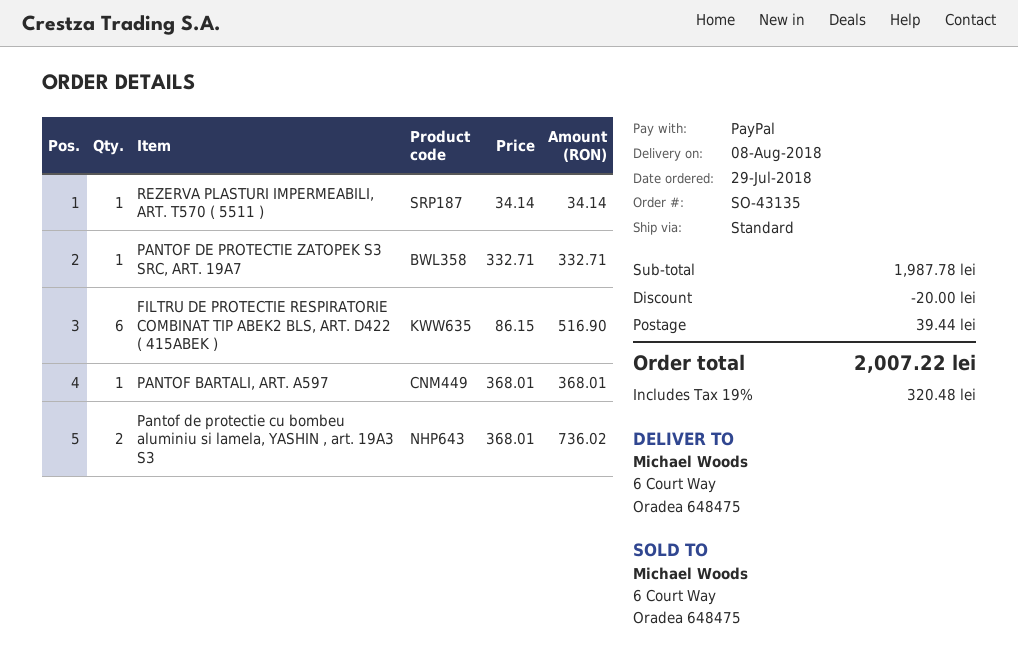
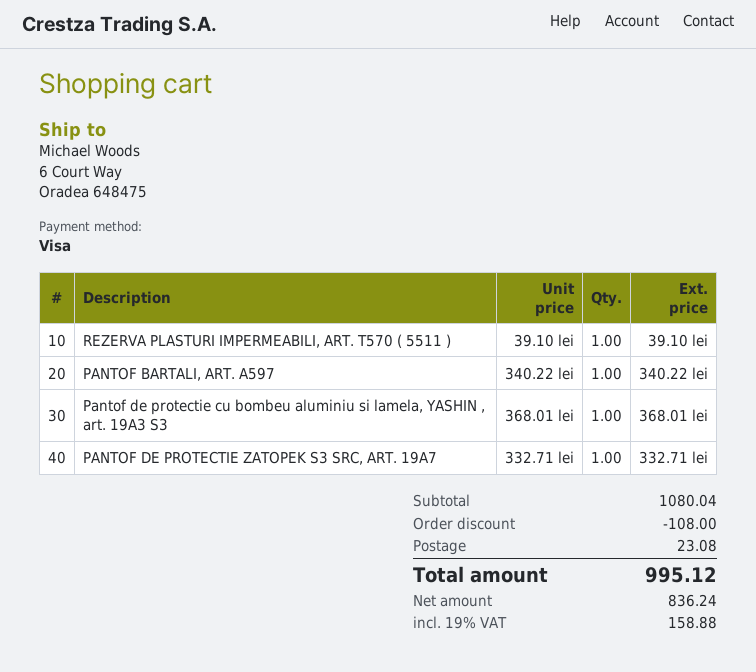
payment method: PayPal -> Visa
REZERVA PLASTURI IMPERMEABILI, ART. T570 ( 5511 ): 1 x 34.14 = 34.14 -> 1 x 39.10 = 39.10
FILTRU DE PROTECTIE RESPIRATORIE COMBINAT TIP ABEK2 BLS, ART. D422 ( 415ABEK ): 6 x 86.15 = 516.90 -> none
PANTOF BARTALI, ART. A597: 1 x 368.01 = 368.01 -> 1 x 340.22 = 340.22
Pantof de protectie cu bombeu aluminiu si lamela, YASHIN , art. 19A3 S3: 2 x 368.01 = 736.02 -> 1 x 368.01 = 368.01
subtotal: 1987.78 -> 1080.04
discount: 20.00 -> 108.00
shipping: 39.44 -> 23.08
tax: 19% = 320.48 -> 19% = 158.88
total: 2007.22 -> 995.12

